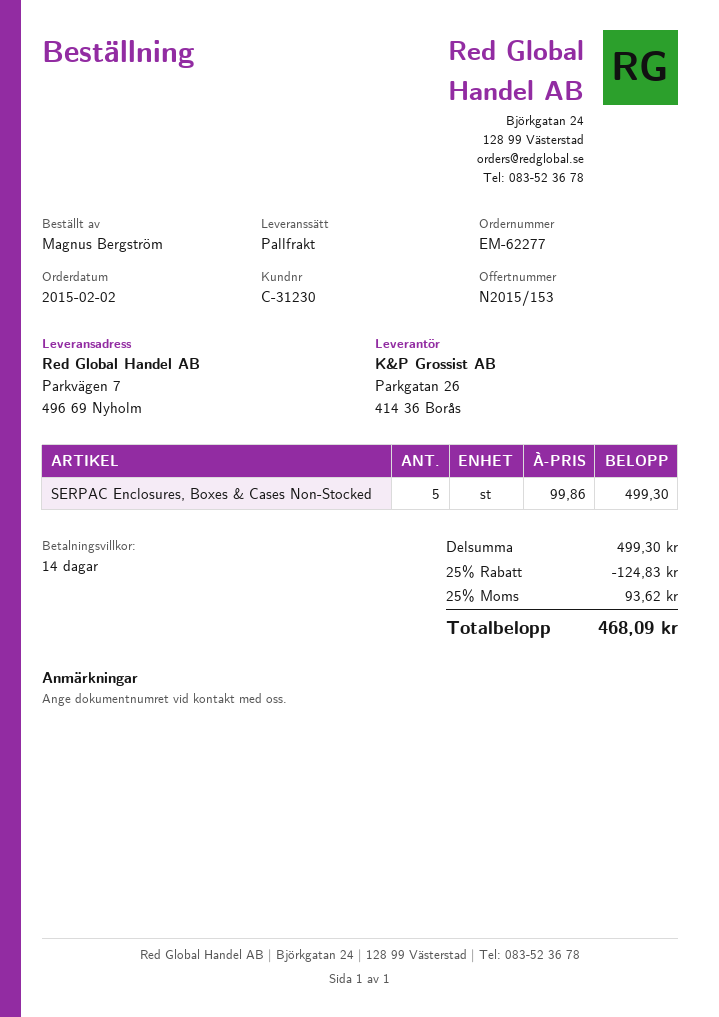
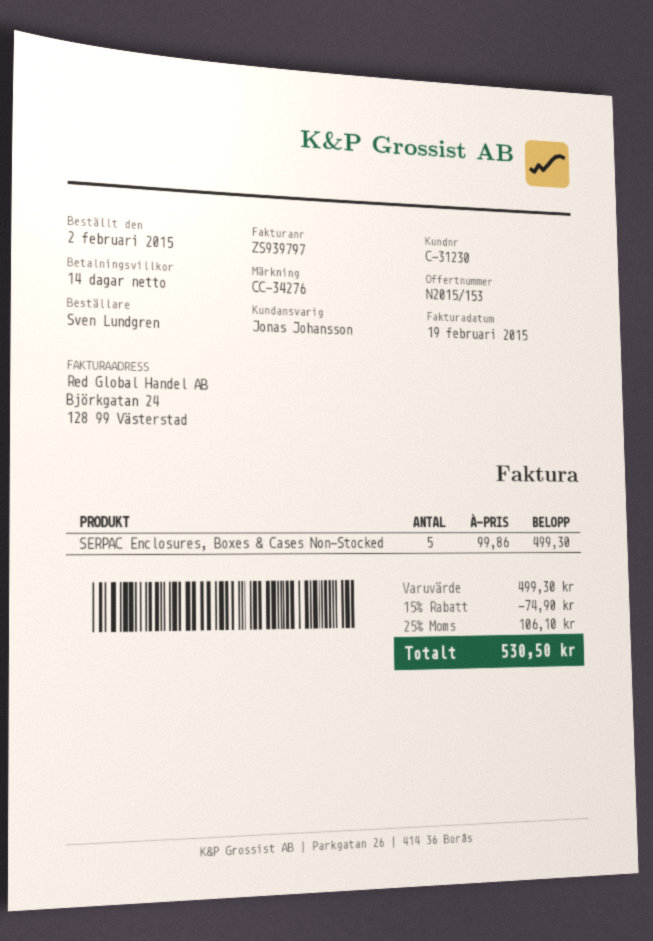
ordered by: Magnus Bergström -> Sven Lundgren
discount: 25% = 124.83 -> 15% = 74.90
tax: 25% = 93.62 -> 25% = 106.10
total: 468.09 -> 530.50

